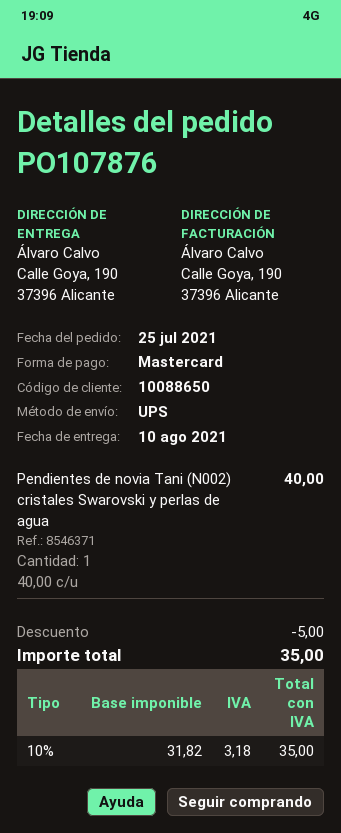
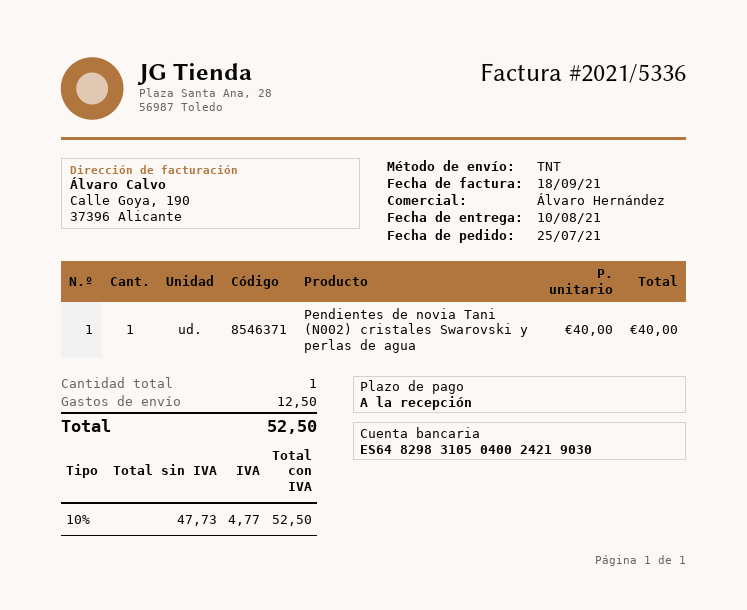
shipping method: UPS -> TNT
discount: 5.00 -> none
shipping: none -> 12.50
net: 31.82 -> 47.73
tax: 10% = 3.18 -> 10% = 4.77
total: 35.00 -> 52.50

